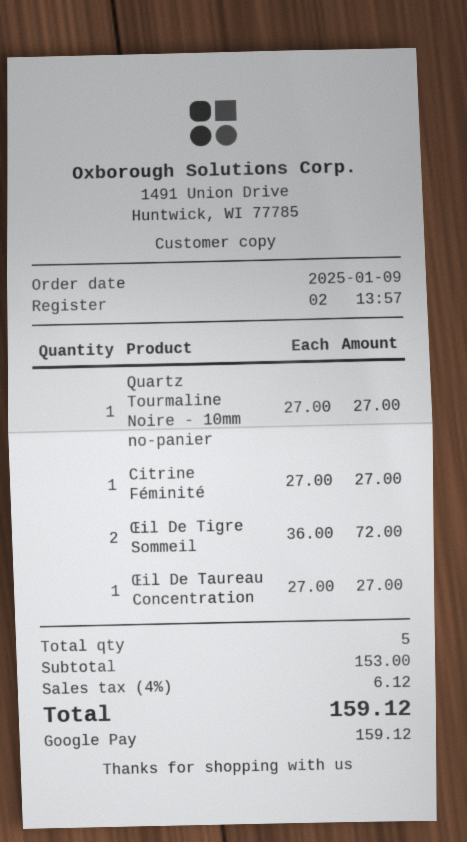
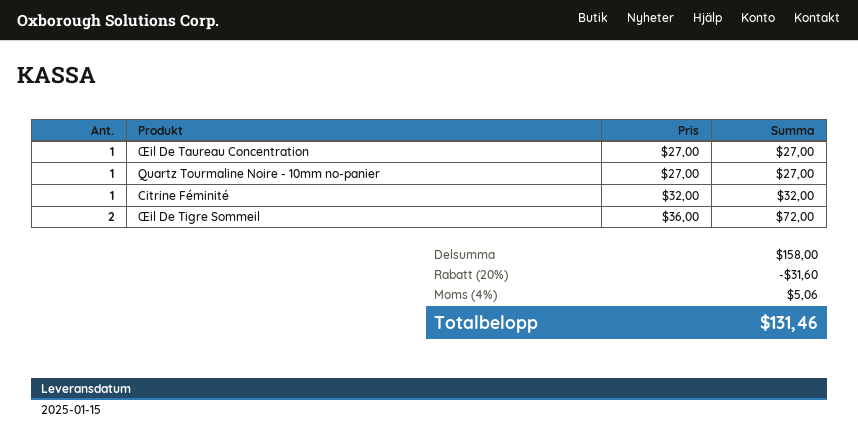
Citrine Féminité: 1 x 27.00 = 27.00 -> 1 x 32.00 = 32.00
subtotal: 153.00 -> 158.00
discount: none -> 20% = 31.60
tax: 4% = 6.12 -> 4% = 5.06
total: 159.12 -> 131.46

